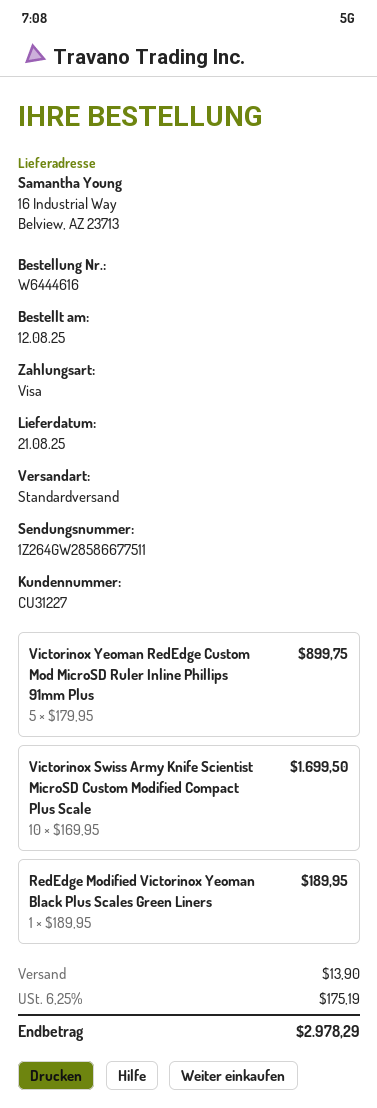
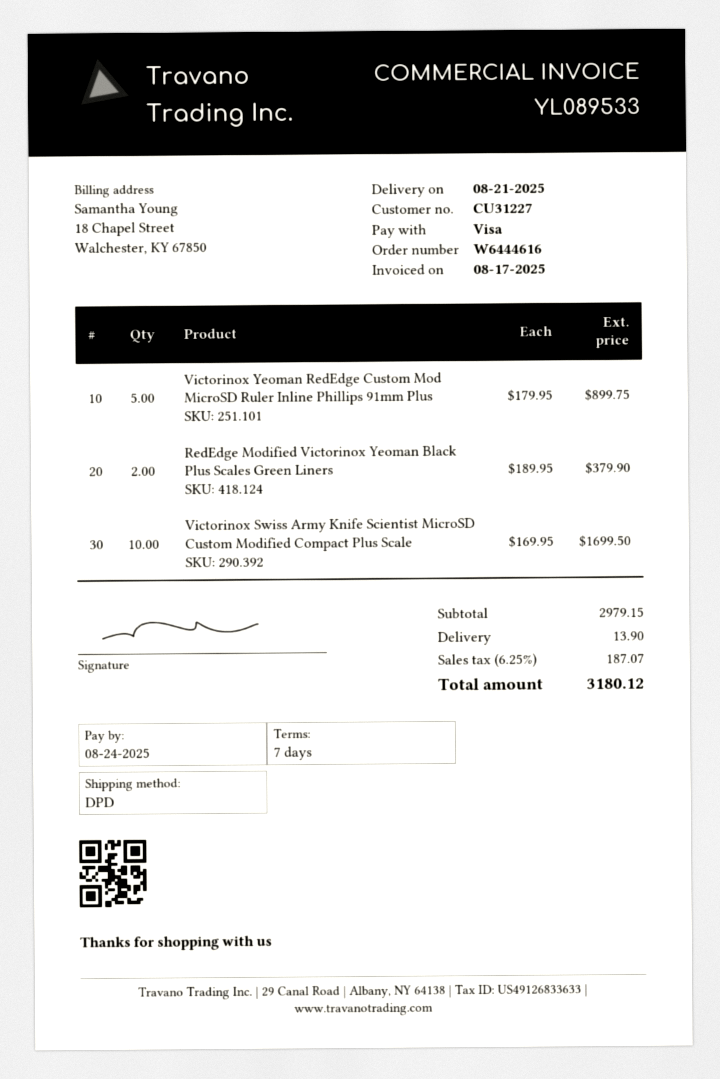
shipping method: standard -> DPD
RedEdge Modified Victorinox Yeoman Black Plus Scales Green Liners: 1 x 189.95 = 189.95 -> 2 x 189.95 = 379.90
tax: 6.25% = 175.19 -> 6.25% = 187.07
total: 2978.29 -> 3180.12

